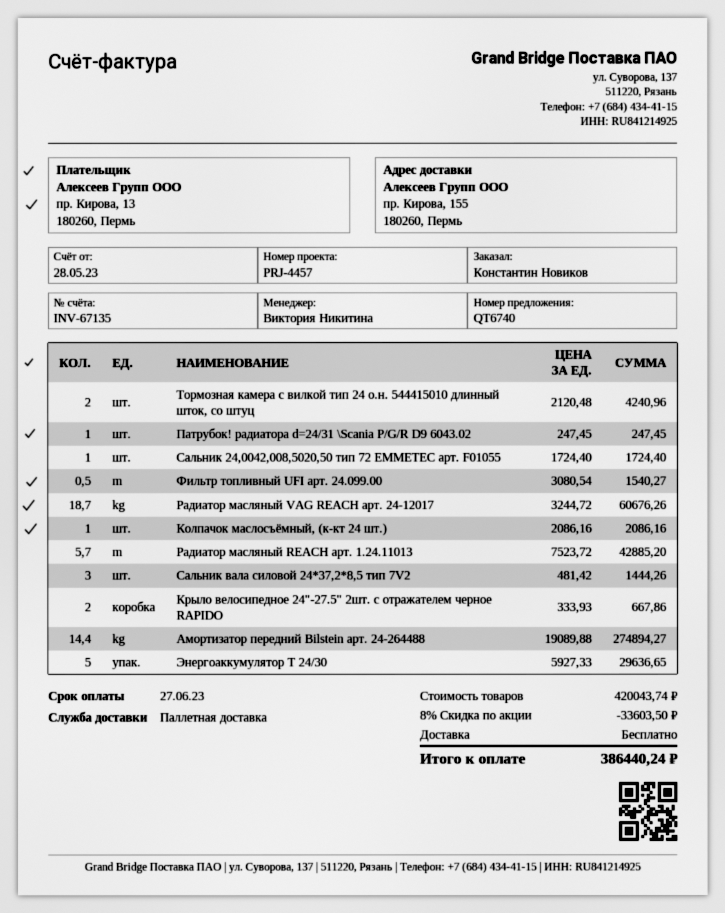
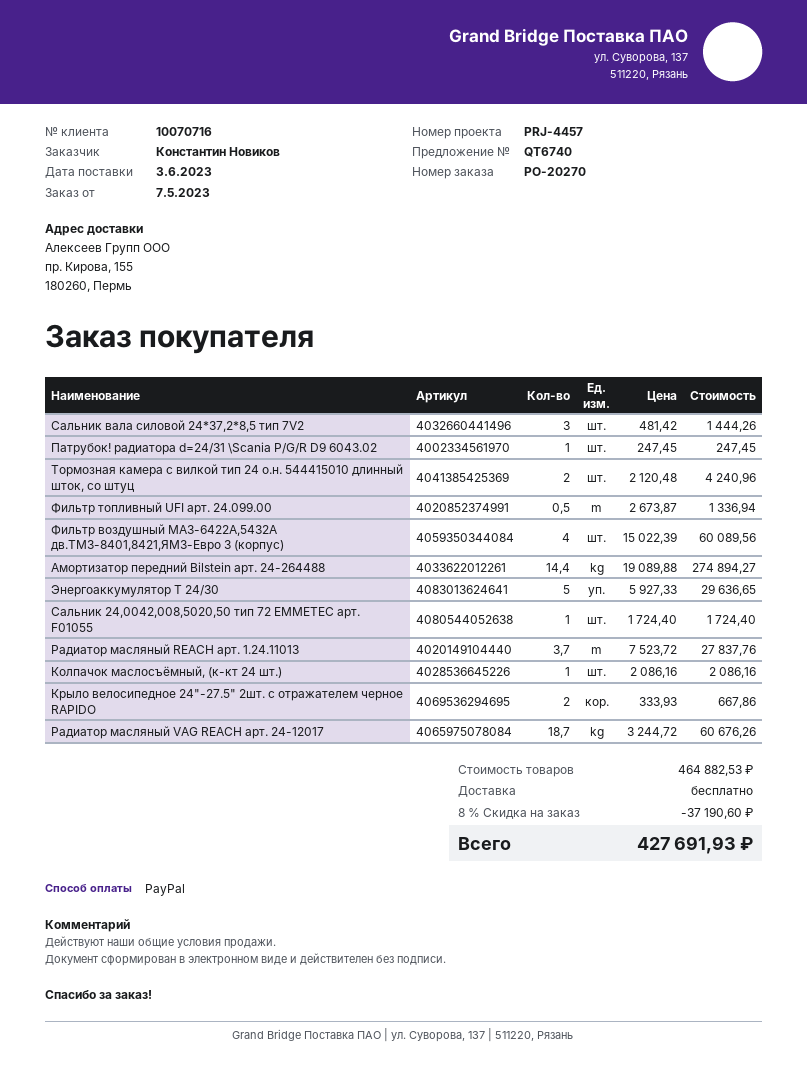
Фильтр топливный UFI арт. 24.099.00: 0.5 x 3080.54 = 1540.27 -> 0.5 x 2673.87 = 1336.94
Радиатор масляный REACH арт. 1.24.11013: 5.7 x 7523.72 = 42885.20 -> 3.7 x 7523.72 = 27837.76
Фильтр воздушный МАЗ-6422А,5432А дв.ТМЗ-8401,8421,ЯМЗ-Евро 3 (корпус): none -> 4 x 15022.39 = 60089.56
subtotal: 420043.74 -> 464882.53
discount: 8% = 33603.50 -> 8% = 37190.60
total: 386440.24 -> 427691.93

